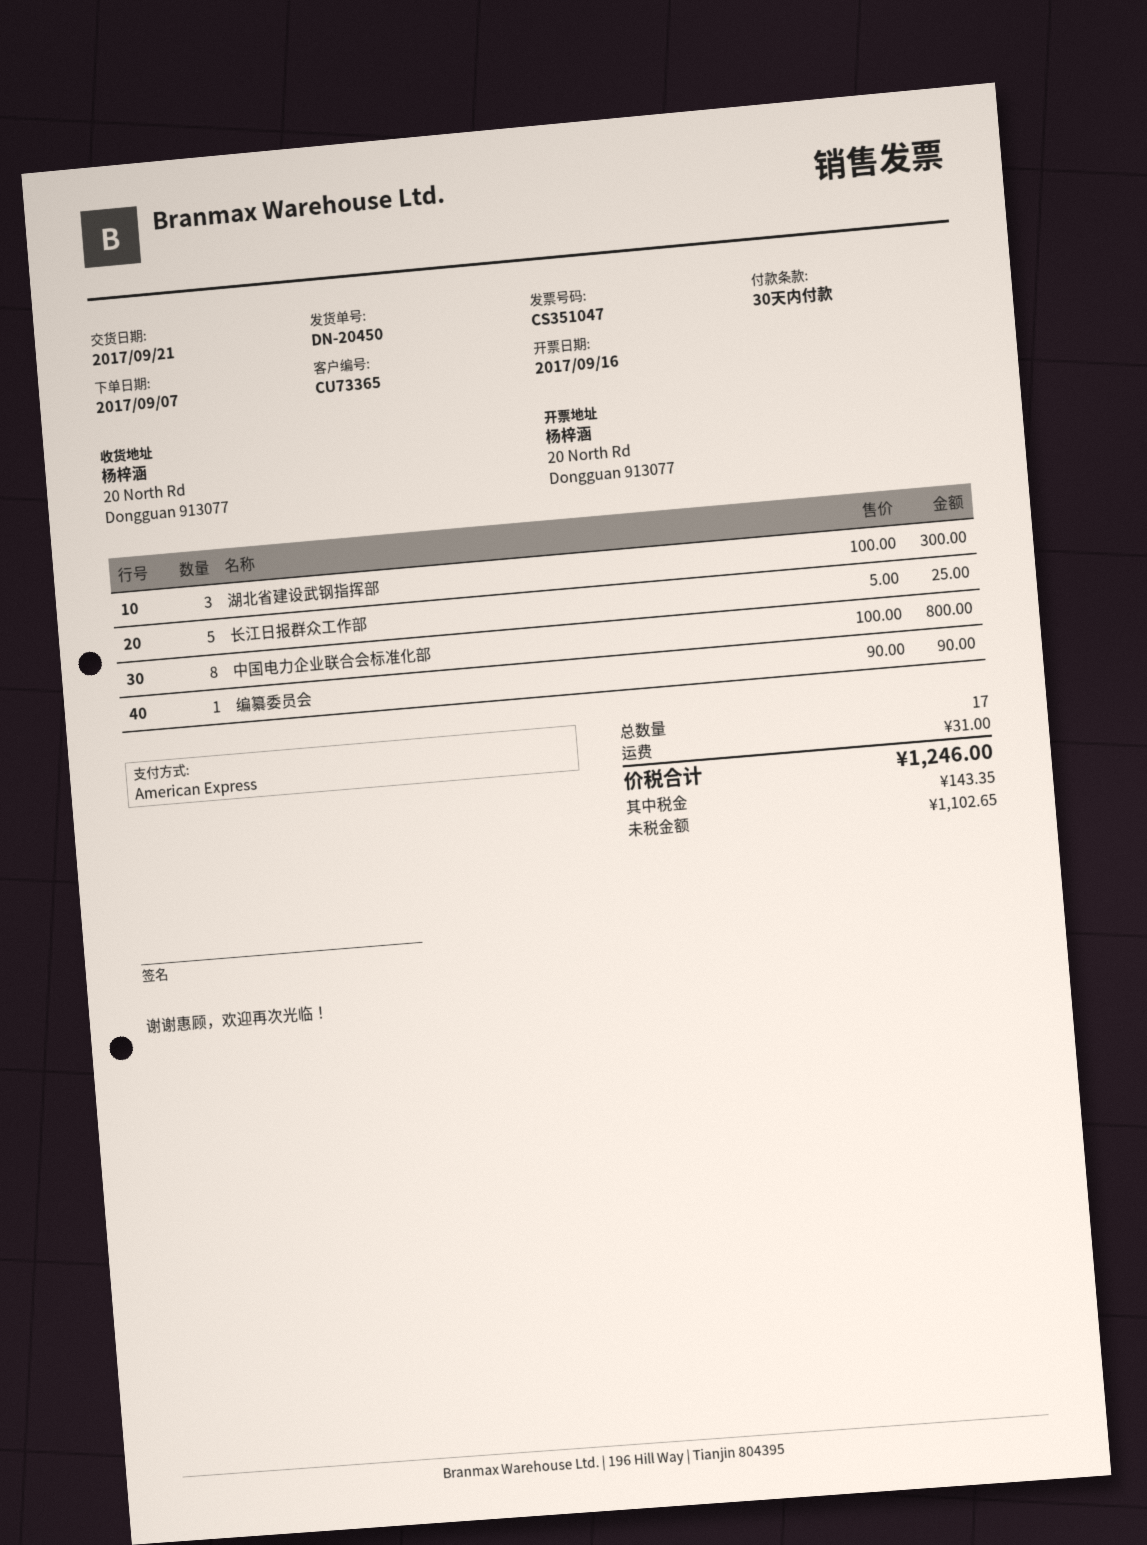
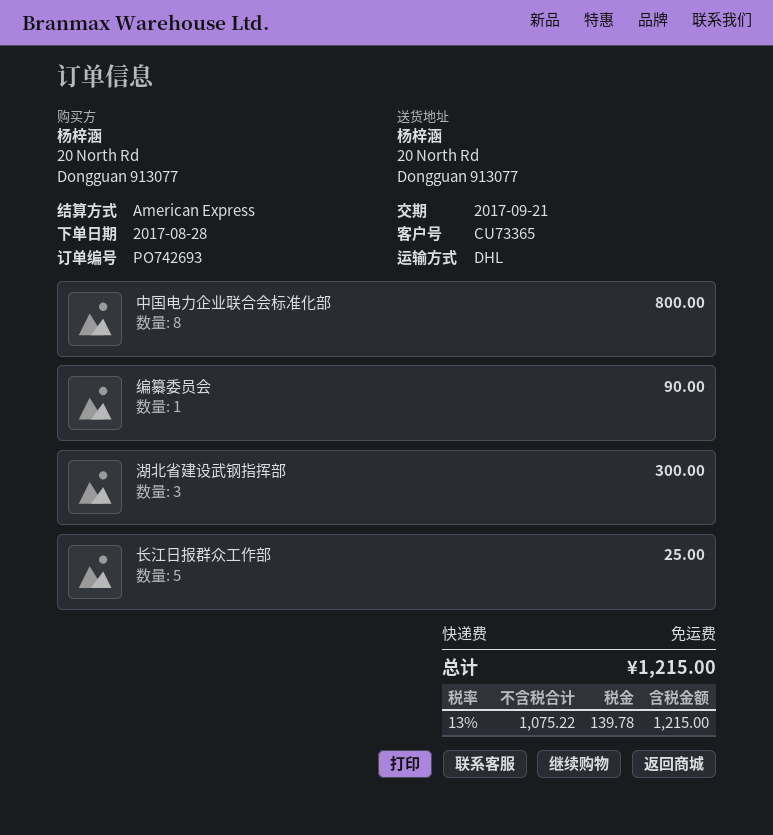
order date: 2017-09-07 -> 2017-08-28
shipping: 31.00 -> 0.00
net: 1102.65 -> 1075.22
tax: 143.35 -> 139.78
total: 1246.00 -> 1215.00

